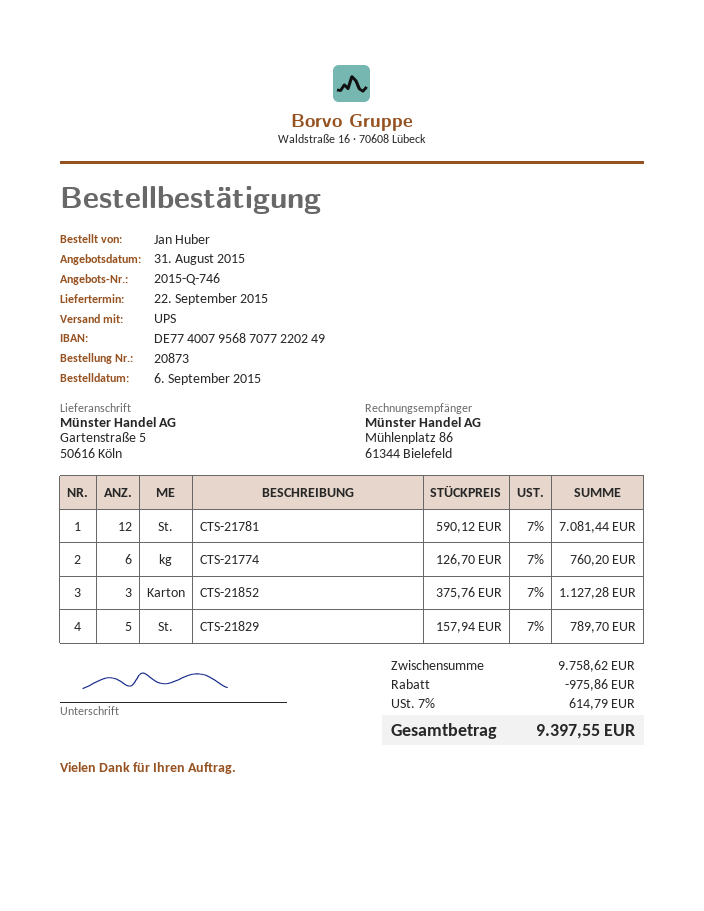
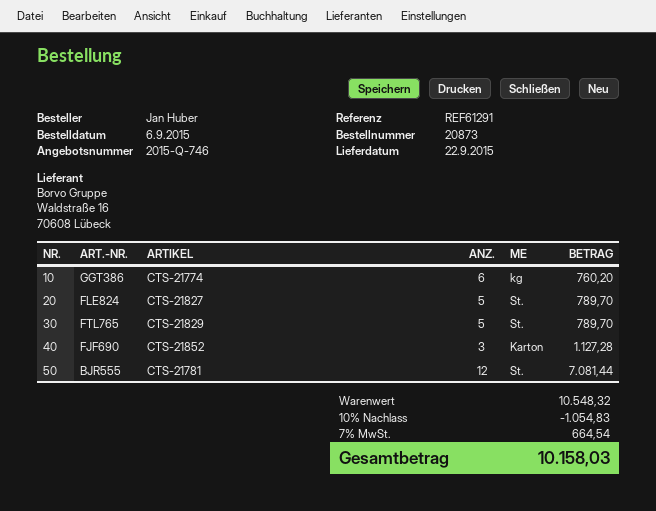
CTS-21827: none -> 5 for 789.70
subtotal: 9758.62 -> 10548.32
discount: 975.86 -> 1054.83
tax: 7% = 614.79 -> 7% = 664.54
total: 9397.55 -> 10158.03

